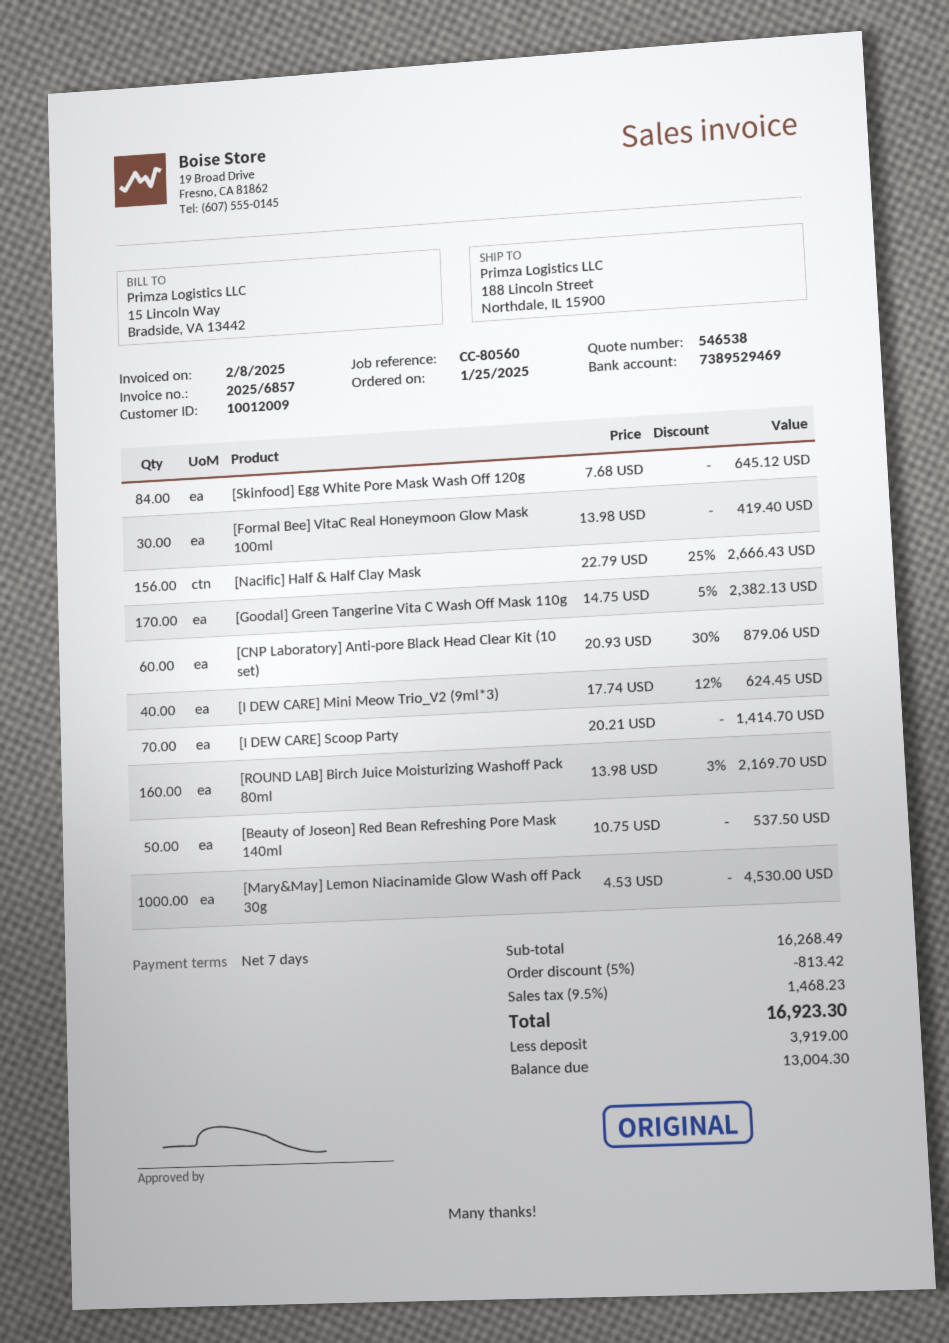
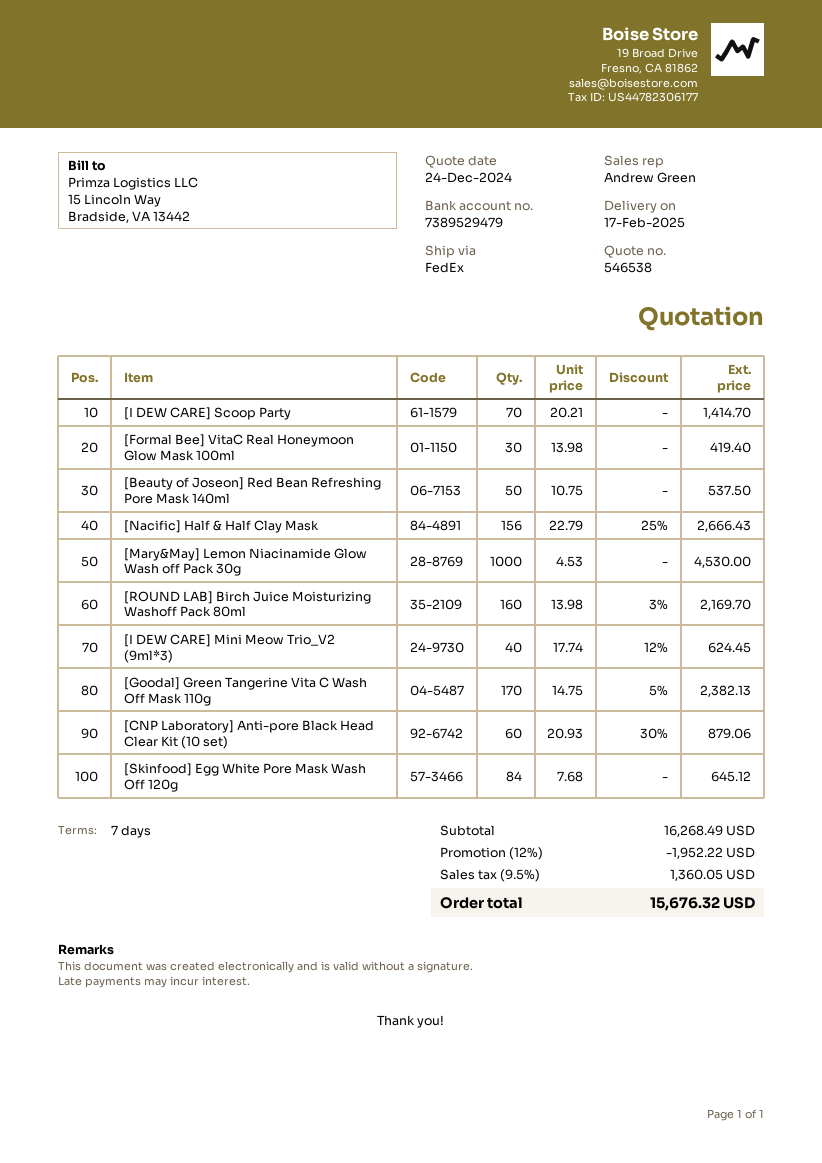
bank account: 7389529469 -> 7389529479
discount: 5% = 813.42 -> 12% = 1952.22
tax: 9.5% = 1468.23 -> 9.5% = 1360.05
total: 16923.30 -> 15676.32

